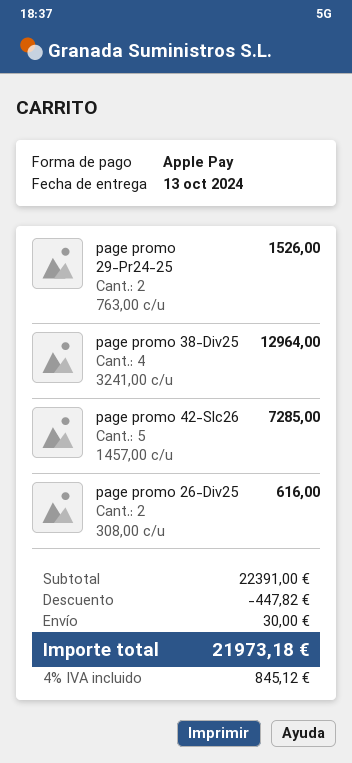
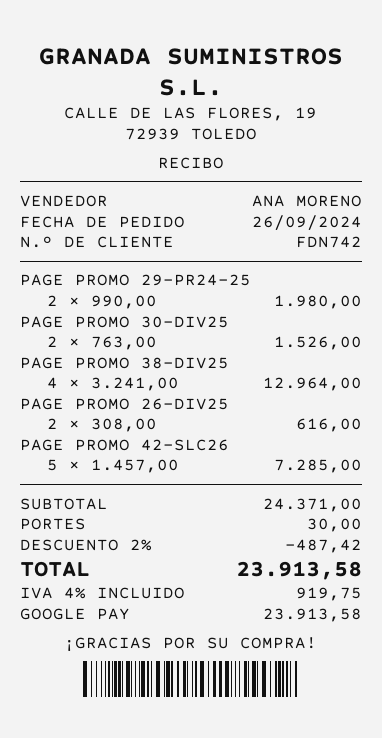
payment method: Apple Pay -> Google Pay
page promo 29-Pr24-25: 2 x 763.00 = 1526.00 -> 2 x 990.00 = 1980.00
PAGE PROMO 30-DIV25: none -> 2 x 763.00 = 1526.00
subtotal: 22391.00 -> 24371.00
discount: 447.82 -> 487.42
tax: 4% = 845.12 -> 4% = 919.75
total: 21973.18 -> 23913.58

